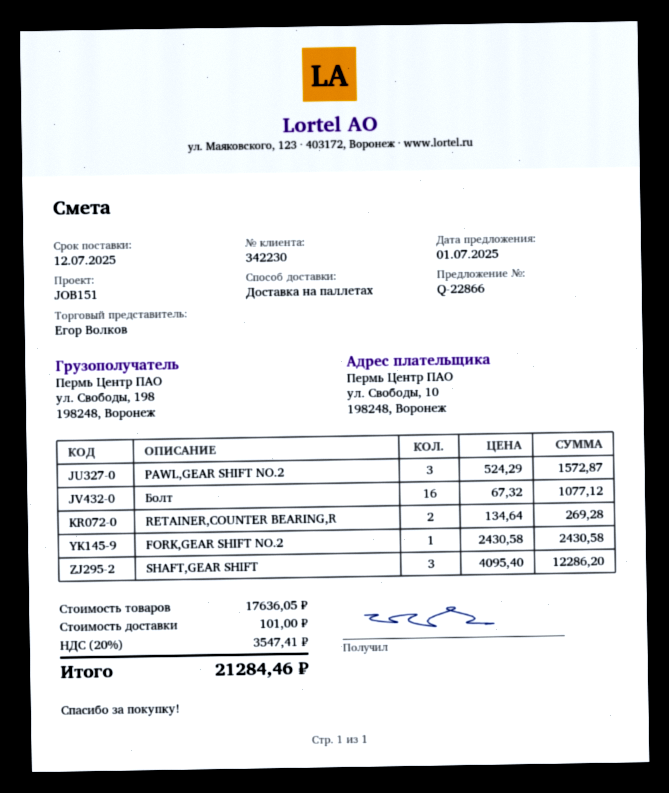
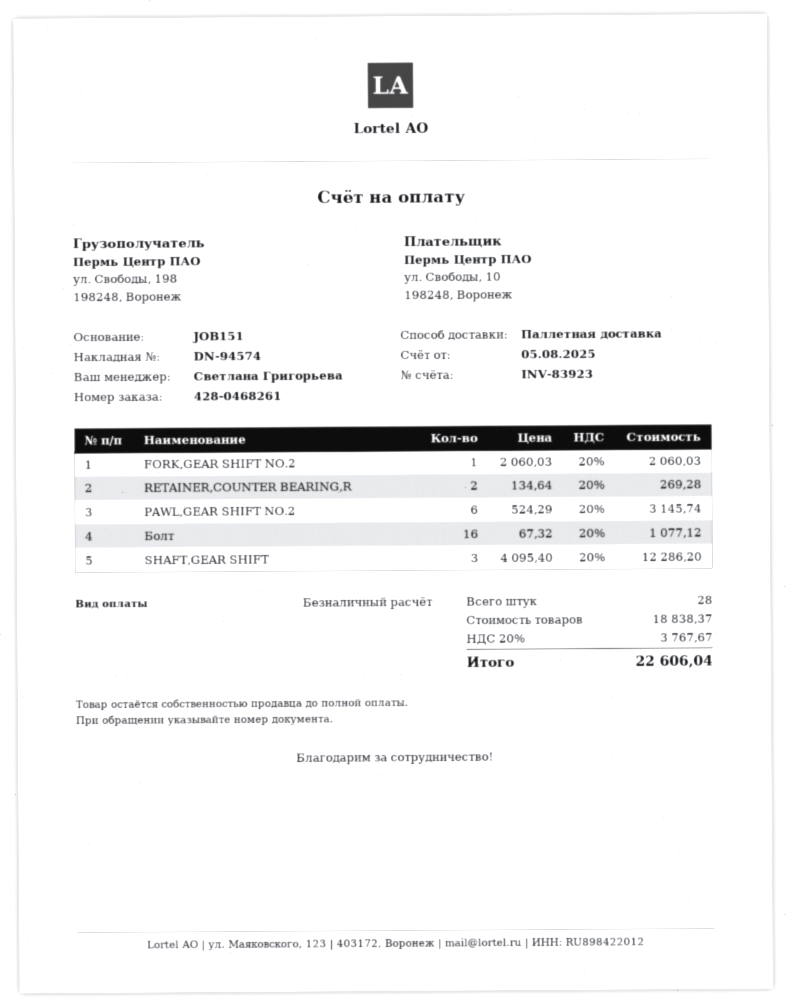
sales rep: Егор Волков -> Светлана Григорьева
PAWL,GEAR SHIFT NO.2: 3 x 524.29 = 1572.87 -> 6 x 524.29 = 3145.74
FORK,GEAR SHIFT NO.2: 1 x 2430.58 = 2430.58 -> 1 x 2060.03 = 2060.03
subtotal: 17636.05 -> 18838.37
shipping: 101.00 -> none
tax: 20% = 3547.41 -> 20% = 3767.67
total: 21284.46 -> 22606.04

